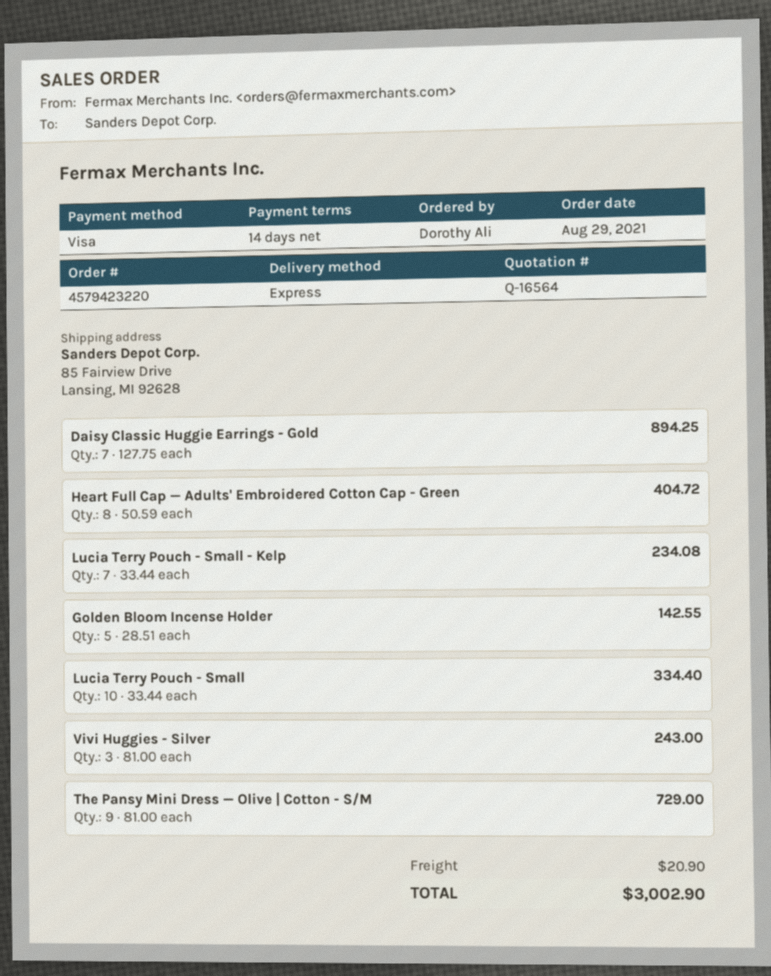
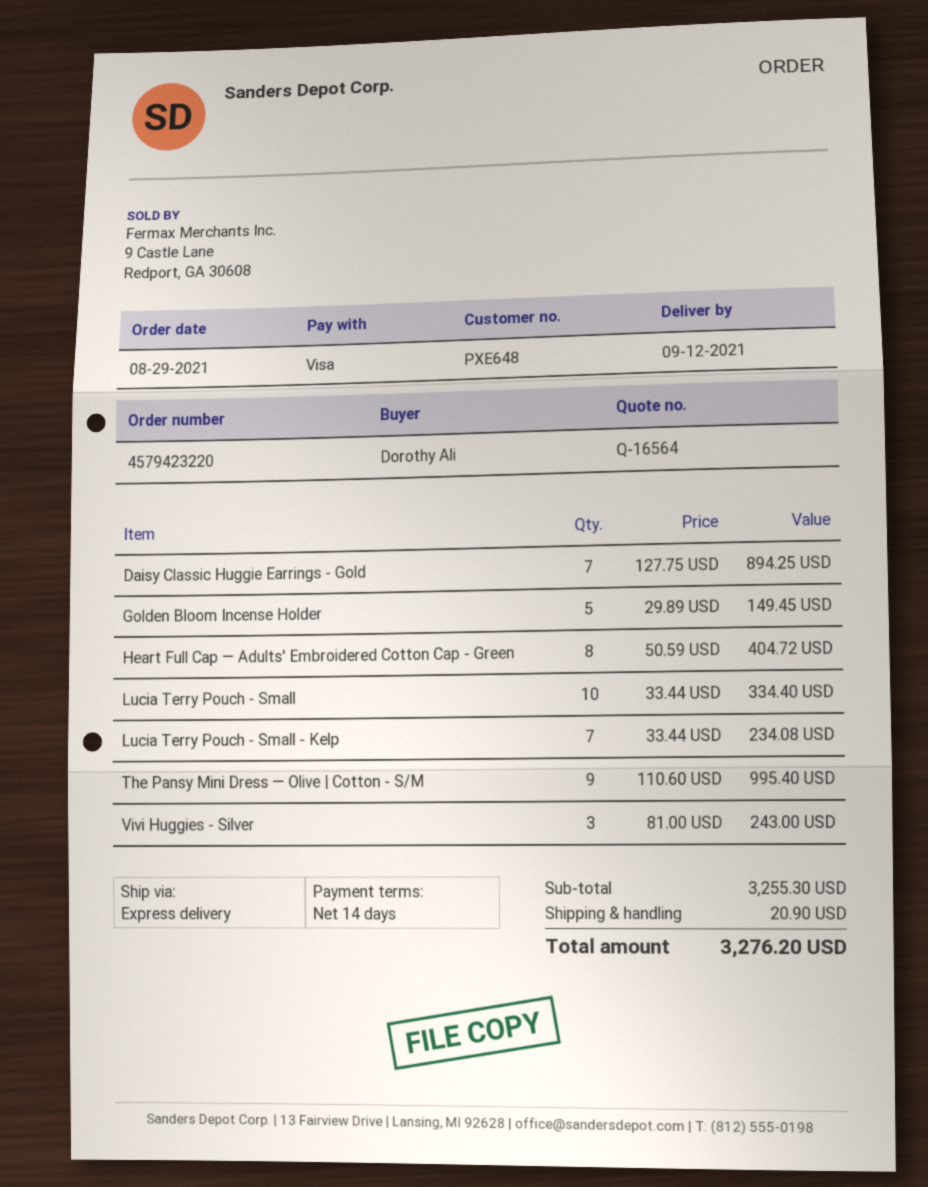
Golden Bloom Incense Holder: 5 x 28.51 = 142.55 -> 5 x 29.89 = 149.45
The Pansy Mini Dress — Olive | Cotton - S/M: 9 x 81.00 = 729.00 -> 9 x 110.60 = 995.40
total: 3002.90 -> 3276.20

